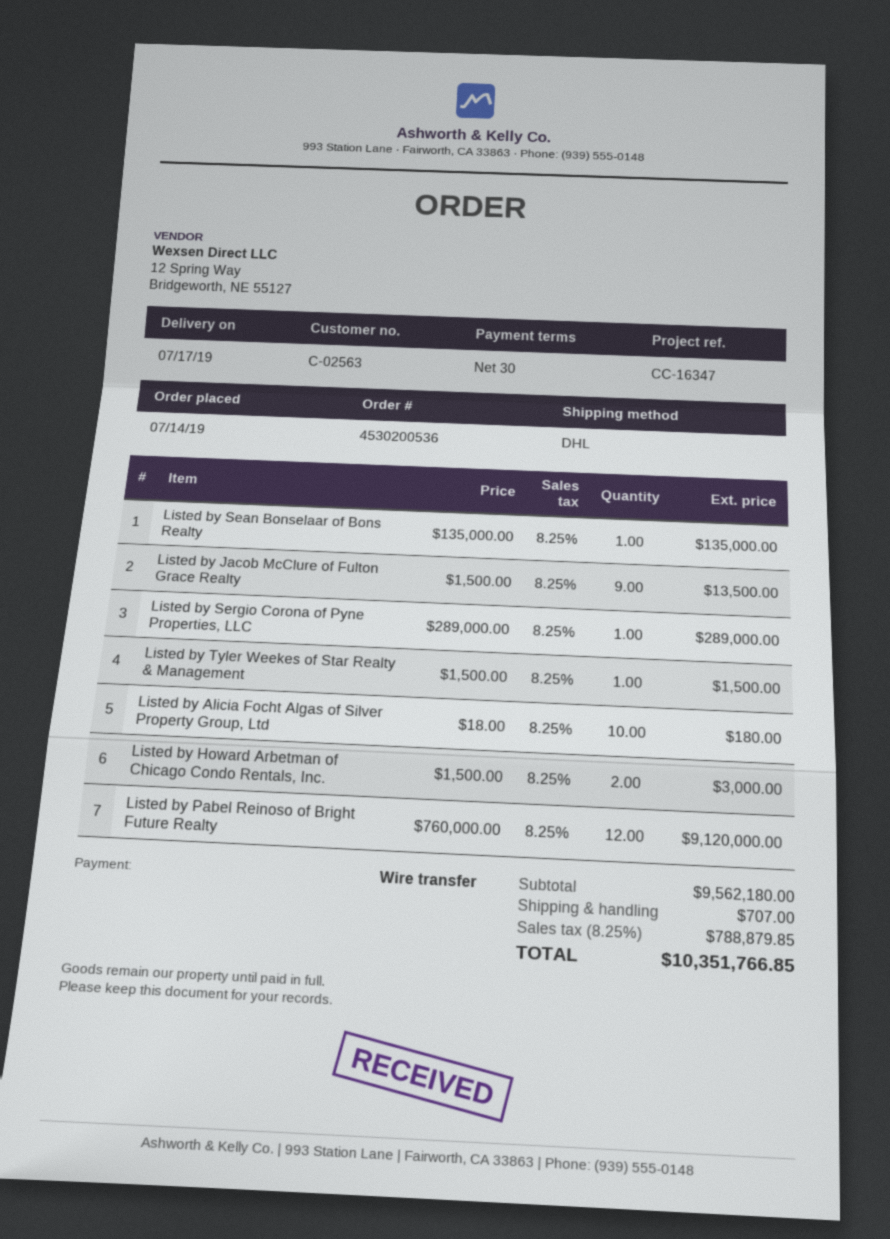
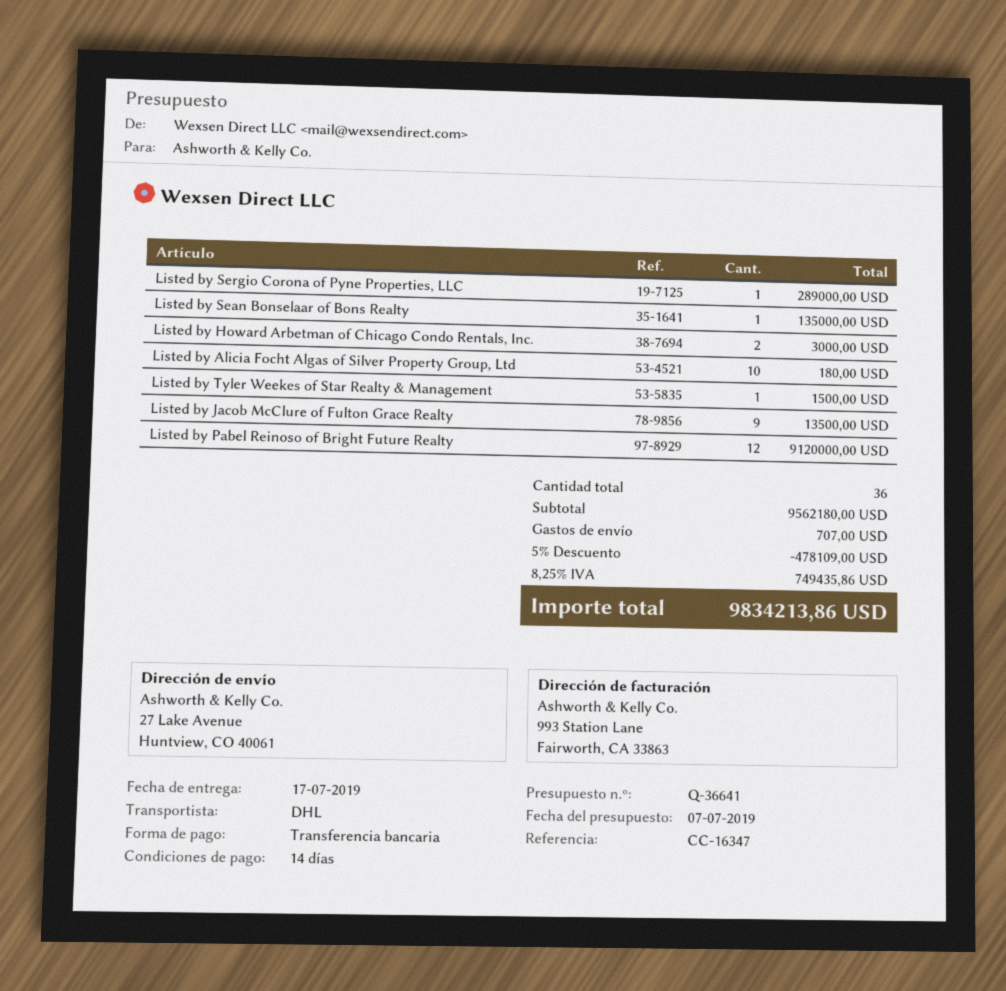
payment terms: 30 days -> 14 days
discount: none -> 5% = 478109.00
tax: 8.25% = 788879.85 -> 8.25% = 749435.86
total: 10351766.85 -> 9834213.86

